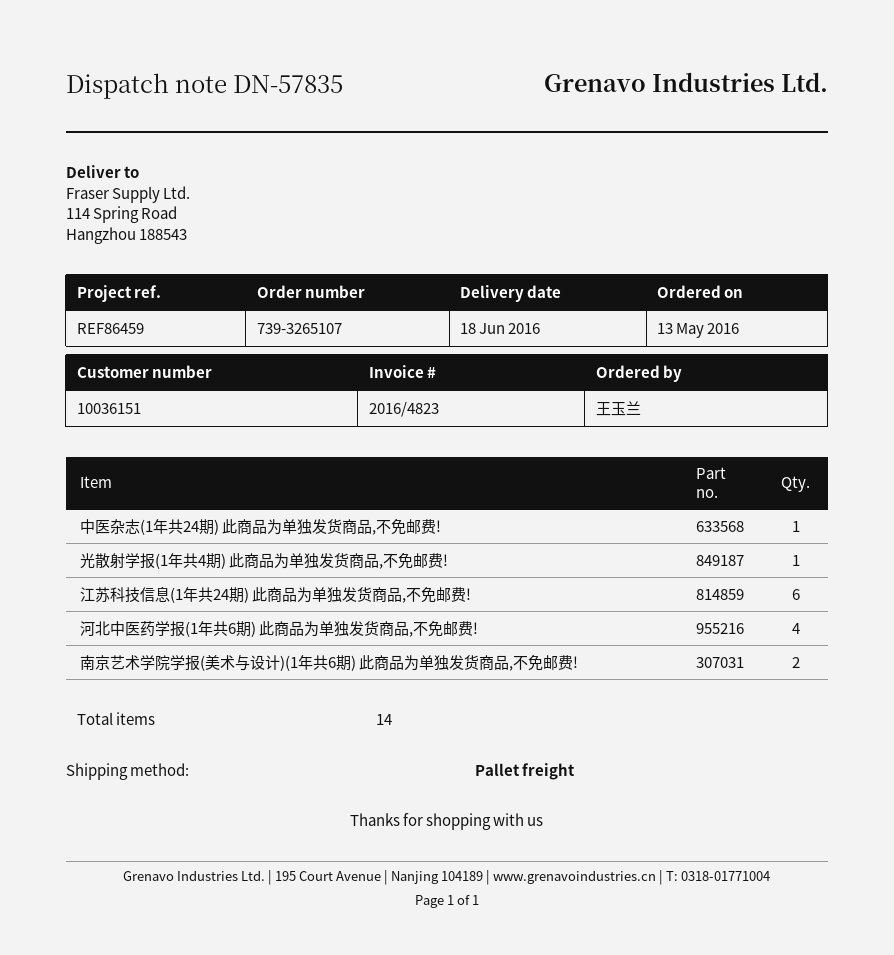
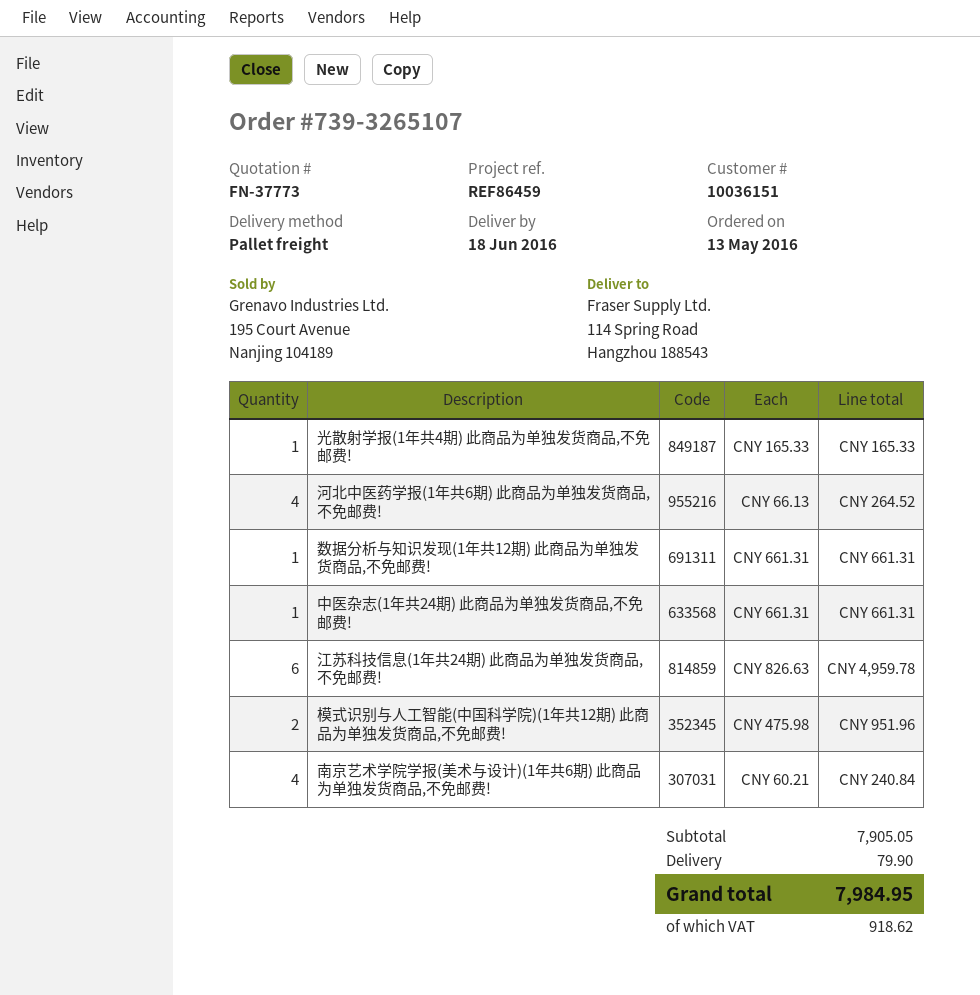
南京艺术学院学报(美术与设计)(1年共6期) 此商品为单独发货商品,不免邮费!: 2 -> 4
数据分析与知识发现(1年共12期) 此商品为单独发货商品,不免邮费!: none -> 1
模式识别与人工智能(中国科学院)(1年共12期) 此商品为单独发货商品,不免邮费!: none -> 2

